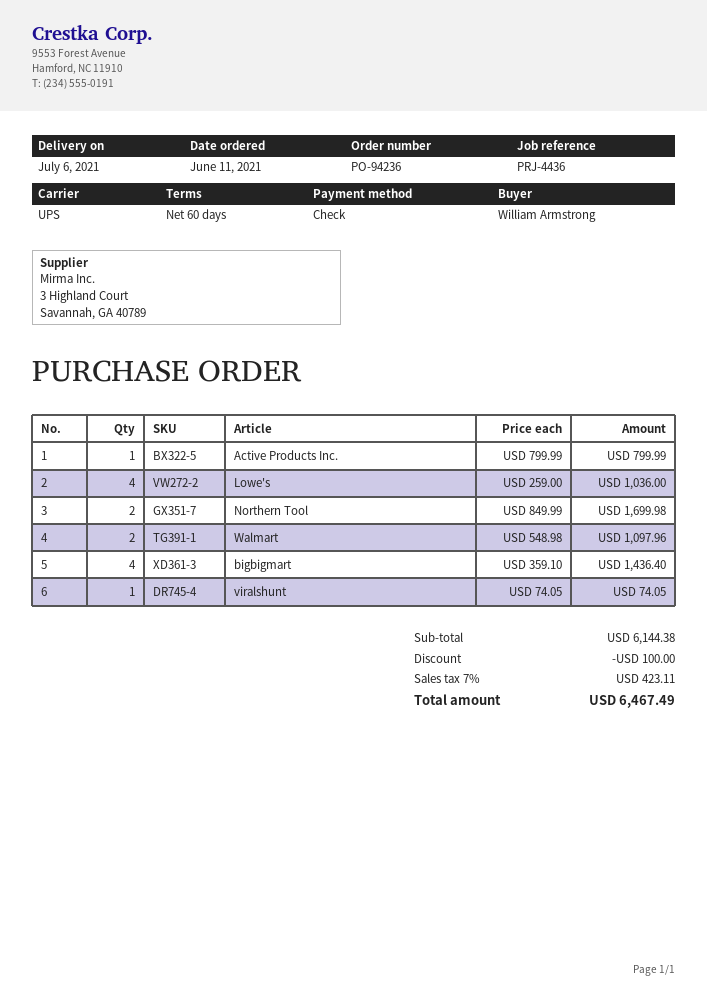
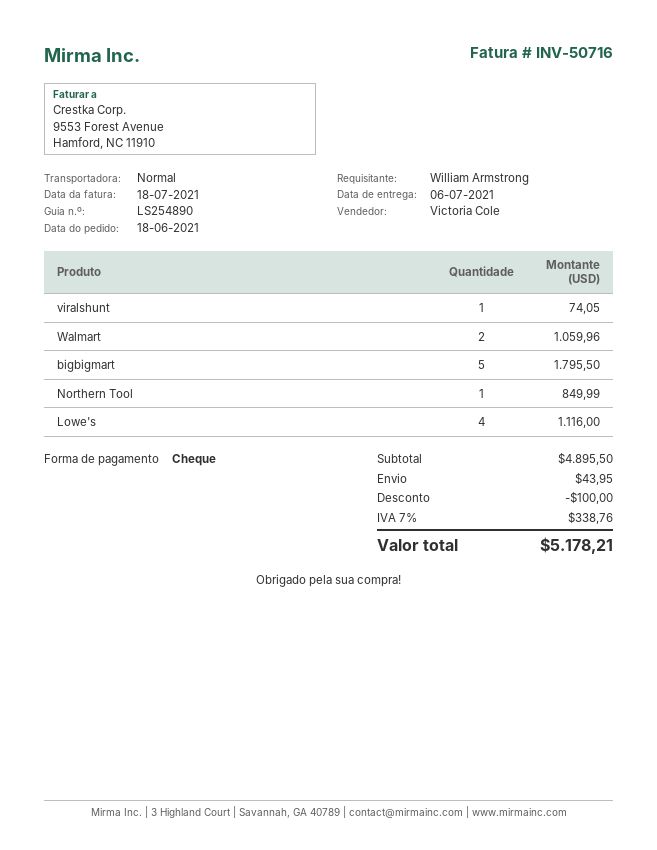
order date: 2021-06-11 -> 2021-06-18
shipping method: UPS -> standard
Active Products Inc.: 1 for 799.99 -> none
Lowe's: 4 for 1036.00 -> 4 for 1116.00
Northern Tool: 2 for 1699.98 -> 1 for 849.99
Walmart: 2 for 1097.96 -> 2 for 1059.96
bigbigmart: 4 for 1436.40 -> 5 for 1795.50
subtotal: 6144.38 -> 4895.50
shipping: none -> 43.95
tax: 7% = 423.11 -> 7% = 338.76
total: 6467.49 -> 5178.21

